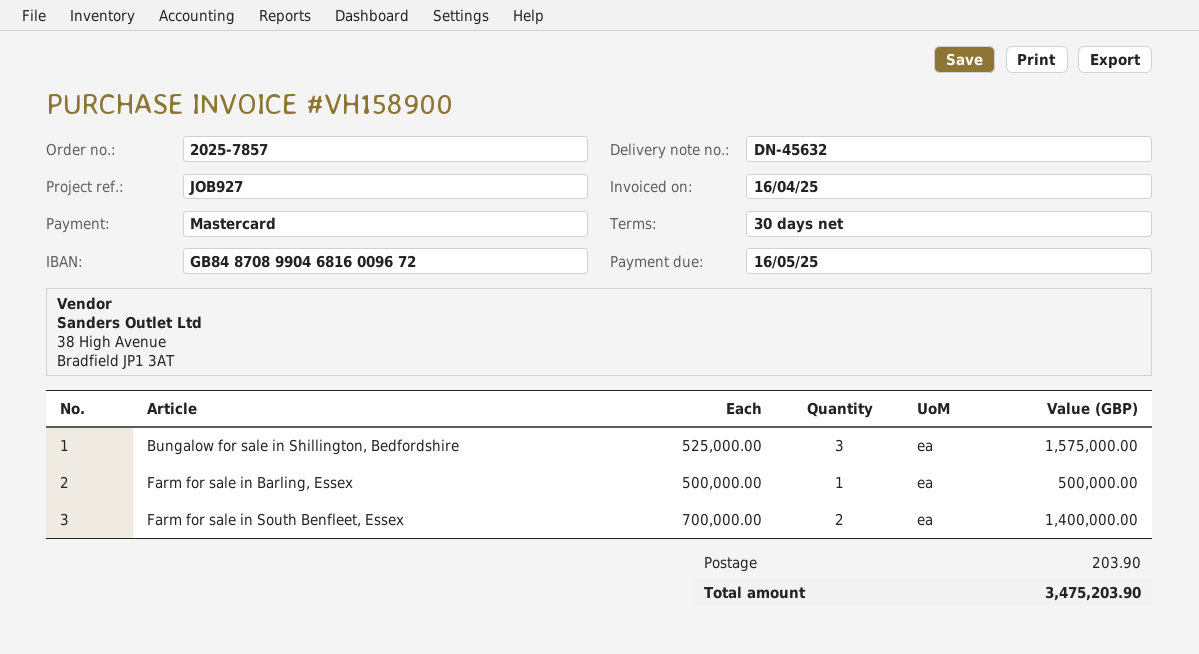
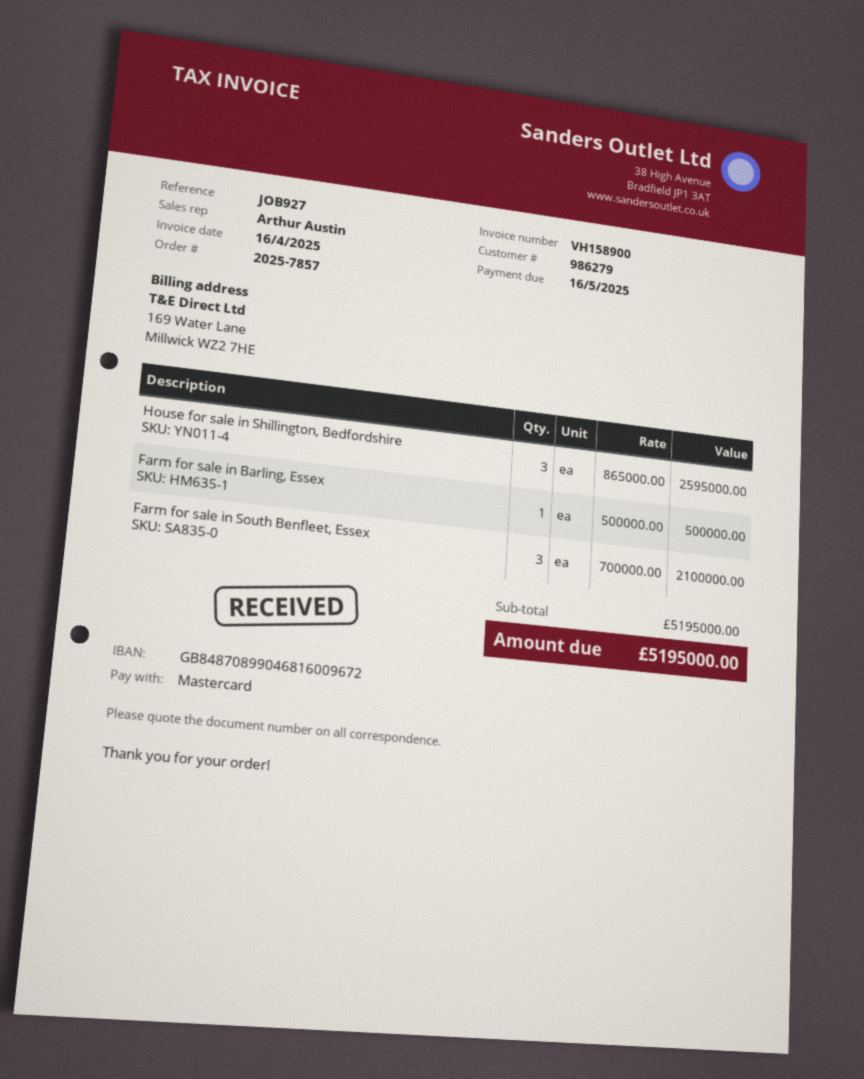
Bungalow for sale in Shillington, Bedfordshire: 3 x 525000.00 = 1575000.00 -> none
Farm for sale in South Benfleet, Essex: 2 x 700000.00 = 1400000.00 -> 3 x 700000.00 = 2100000.00
House for sale in Shillington, Bedfordshire: none -> 3 x 865000.00 = 2595000.00
shipping: 203.90 -> none
total: 3475203.90 -> 5195000.00

